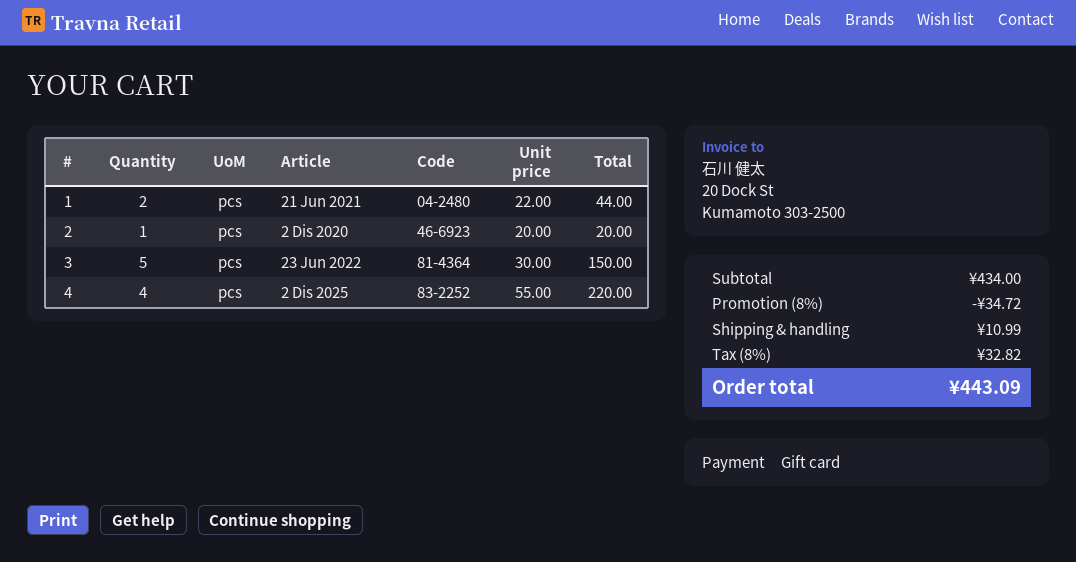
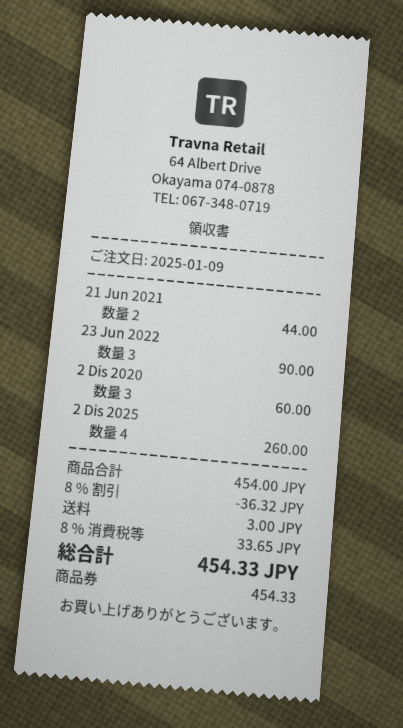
2 Dis 2020: 1 for 20.00 -> 3 for 60.00
23 Jun 2022: 5 for 150.00 -> 3 for 90.00
2 Dis 2025: 4 for 220.00 -> 4 for 260.00
subtotal: 434.00 -> 454.00
discount: 8% = 34.72 -> 8% = 36.32
shipping: 10.99 -> 3.00
tax: 8% = 32.82 -> 8% = 33.65
total: 443.09 -> 454.33

